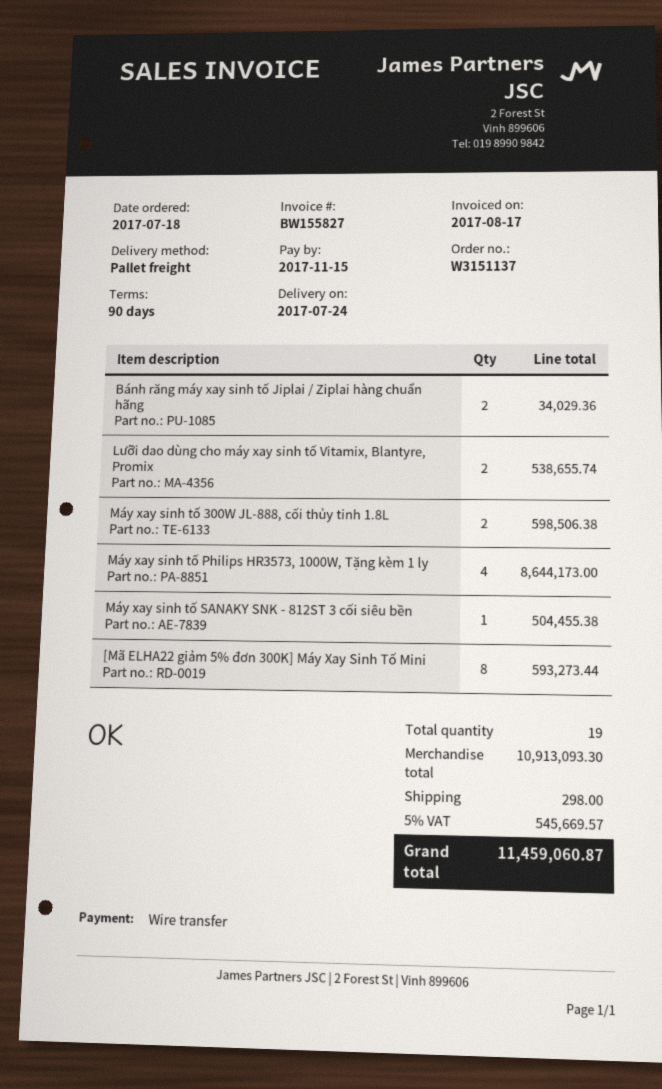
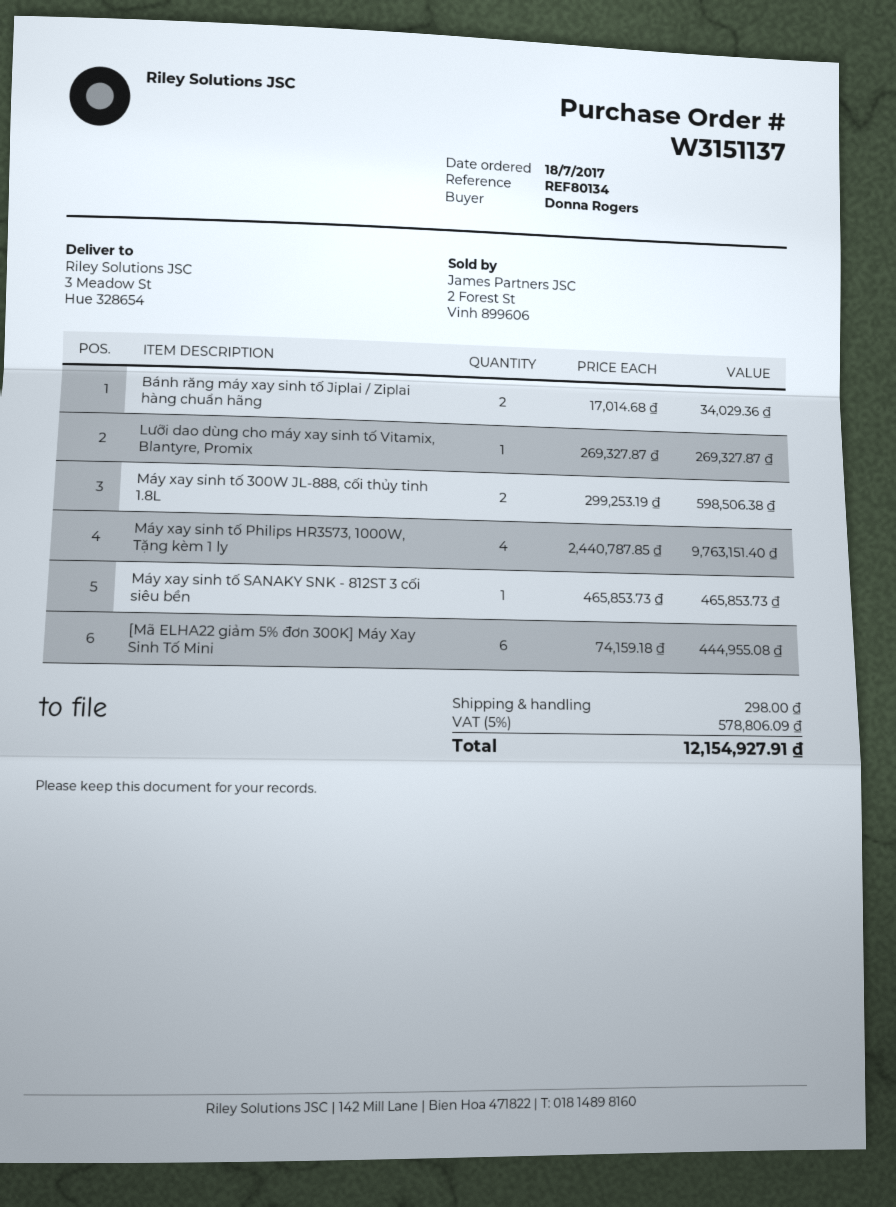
Lưỡi dao dùng cho máy xay sinh tố Vitamix, Blantyre, Promix: 2 for 538655.74 -> 1 for 269327.87
Máy xay sinh tố Philips HR3573, 1000W, Tặng kèm 1 ly: 4 for 8644173.00 -> 4 for 9763151.40
Máy xay sinh tố SANAKY SNK - 812ST 3 cối siêu bền: 1 for 504455.38 -> 1 for 465853.73
[Mã ELHA22 giảm 5% đơn 300K] Máy Xay Sinh Tố Mini: 8 for 593273.44 -> 6 for 444955.08
tax: 5% = 545669.57 -> 5% = 578806.09
total: 11459060.87 -> 12154927.91

